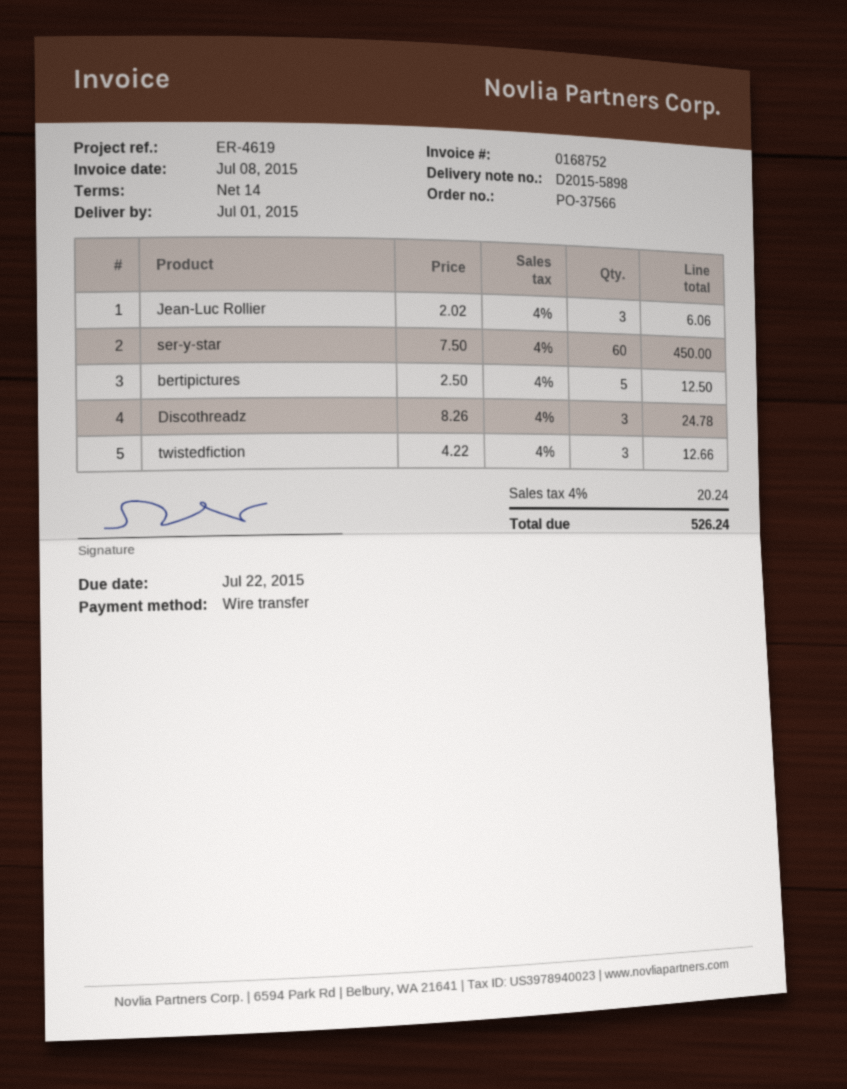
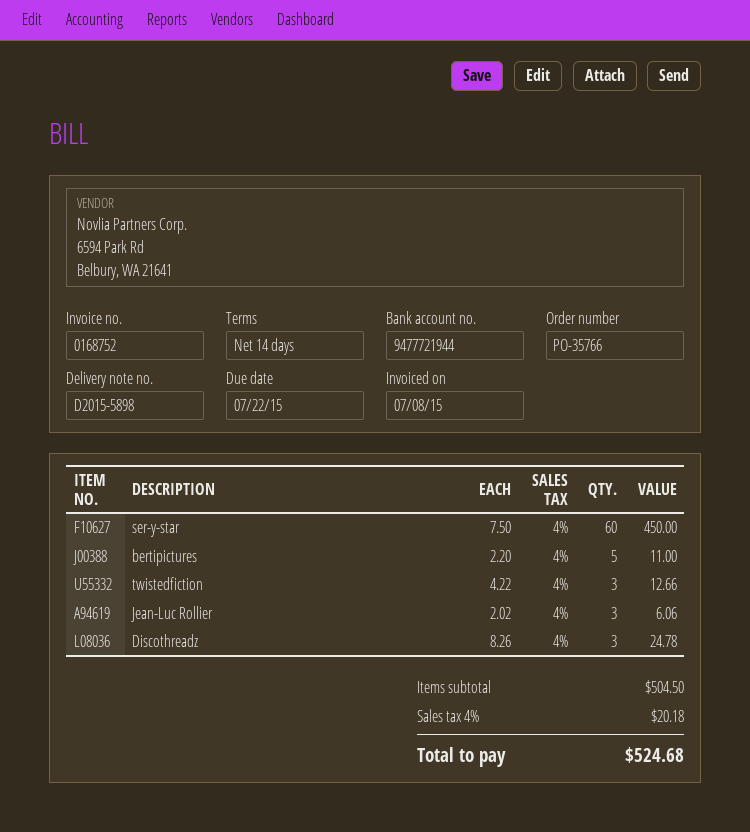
order number: PO-37566 -> PO-35766
bertipictures: 5 x 2.50 = 12.50 -> 5 x 2.20 = 11.00
tax: 4% = 20.24 -> 4% = 20.18
total: 526.24 -> 524.68

